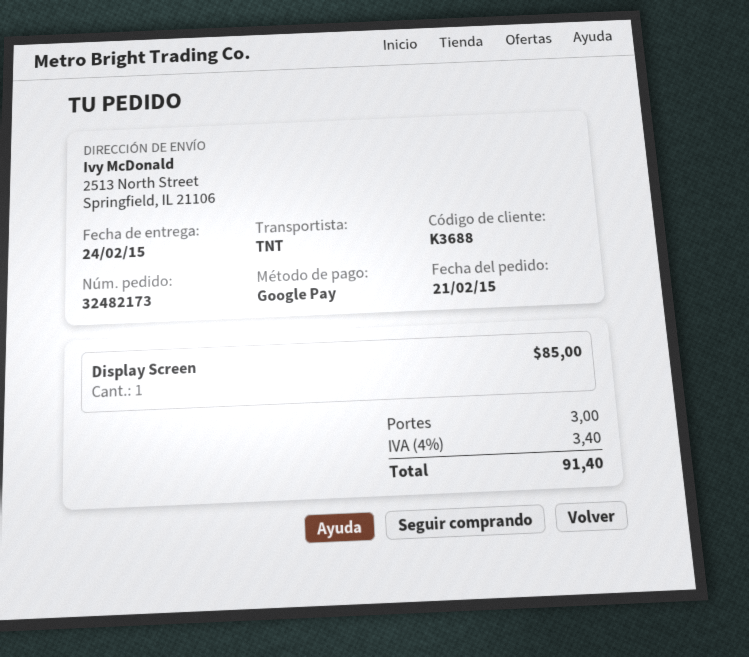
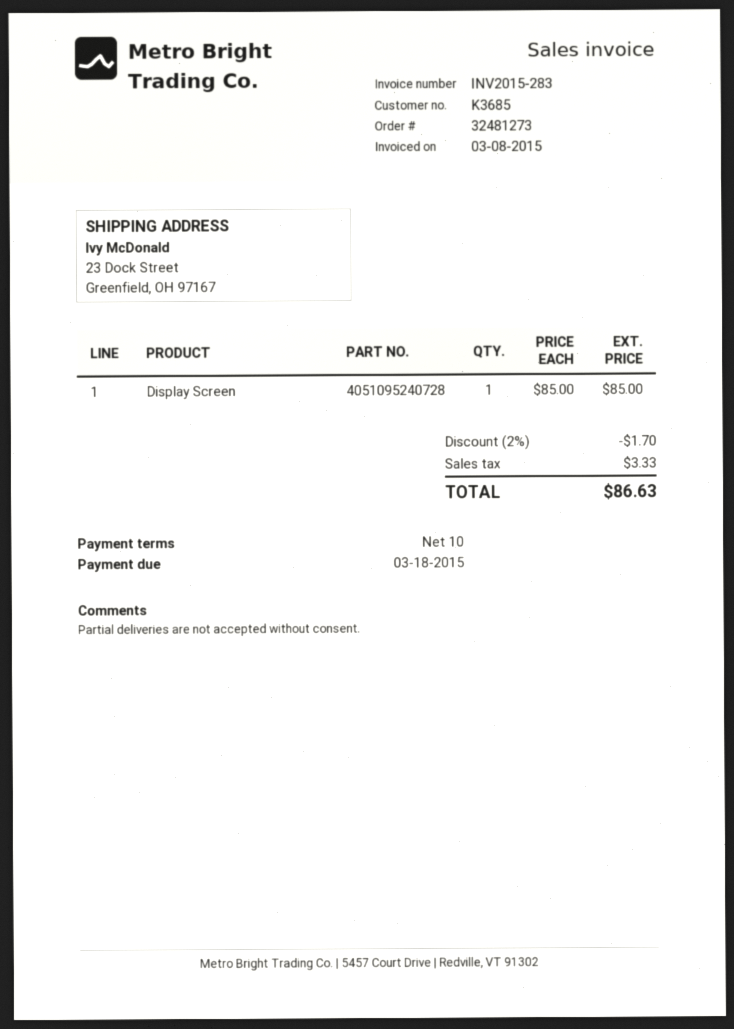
order number: 32482173 -> 32481273
customer number: K3688 -> K3685
ship to: 2513 North Street, Springfield, IL 21106 -> 23 Dock Street, Greenfield, OH 97167
discount: none -> 2% = 1.70
shipping: 3.00 -> none
tax: 3.40 -> 3.33
total: 91.40 -> 86.63

